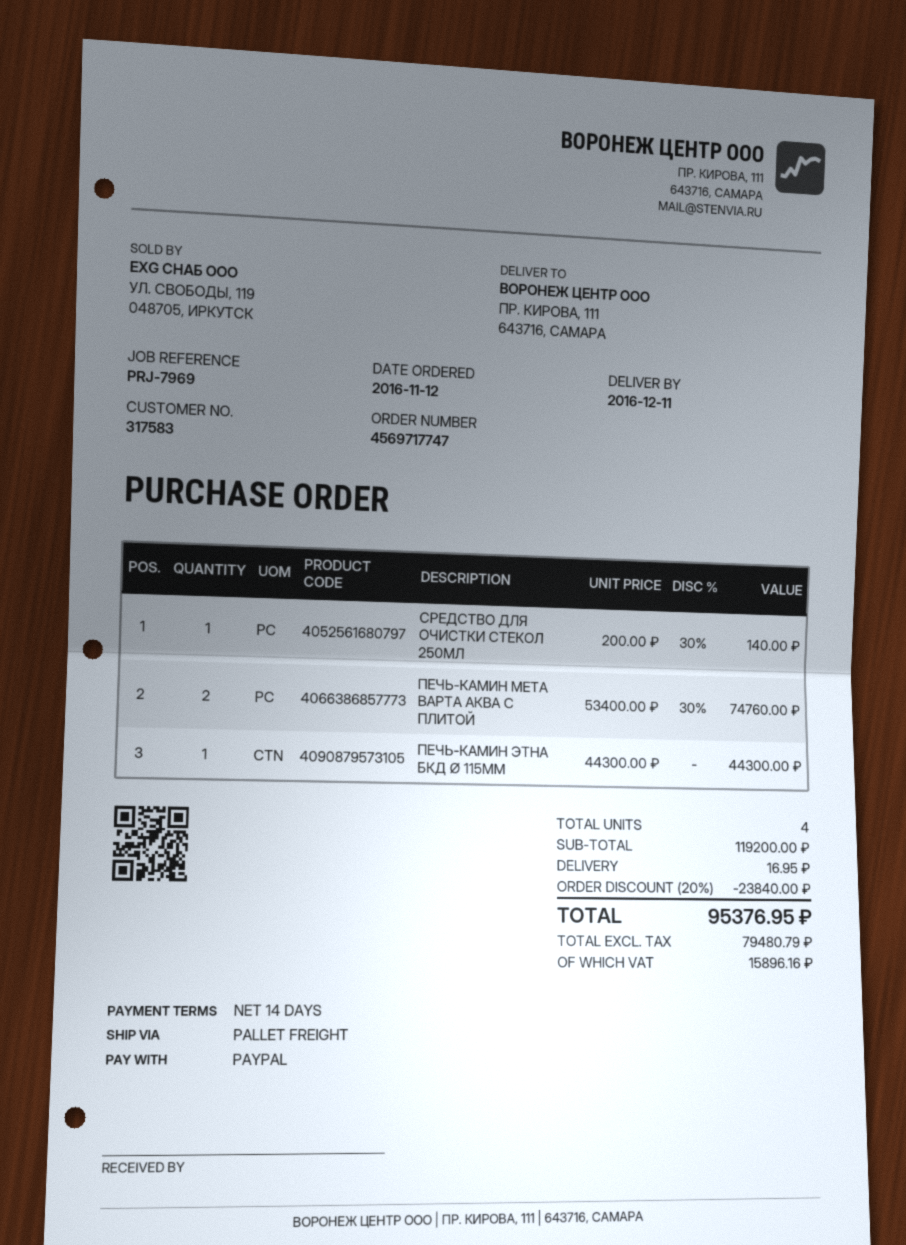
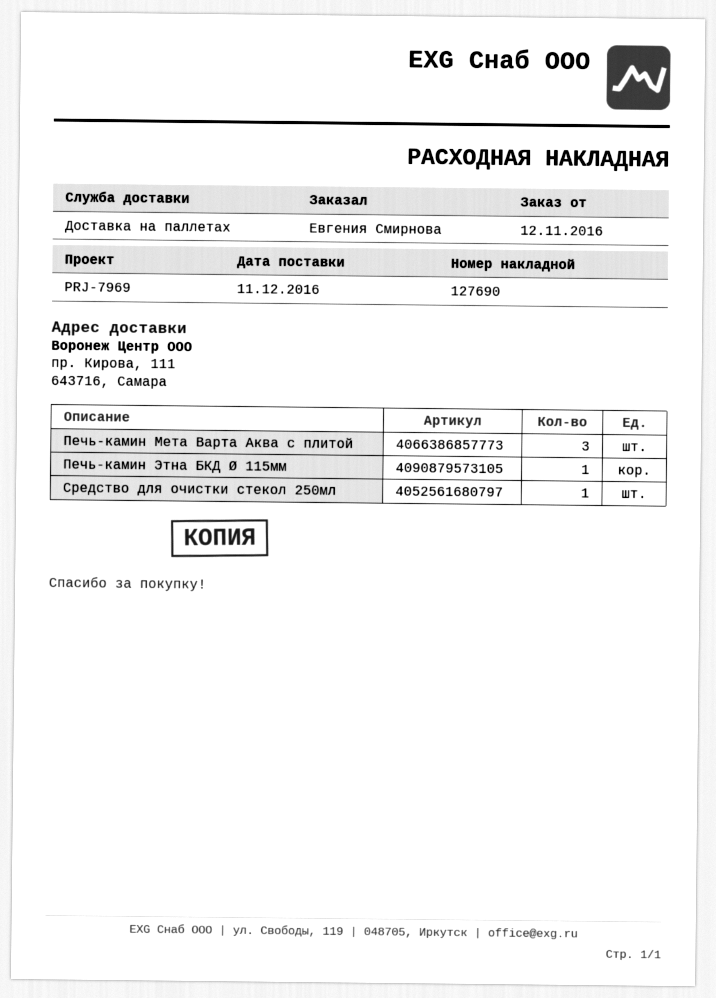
ПЕЧЬ-КАМИН МЕТА ВАРТА АКВА С ПЛИТОЙ: 2 -> 3

